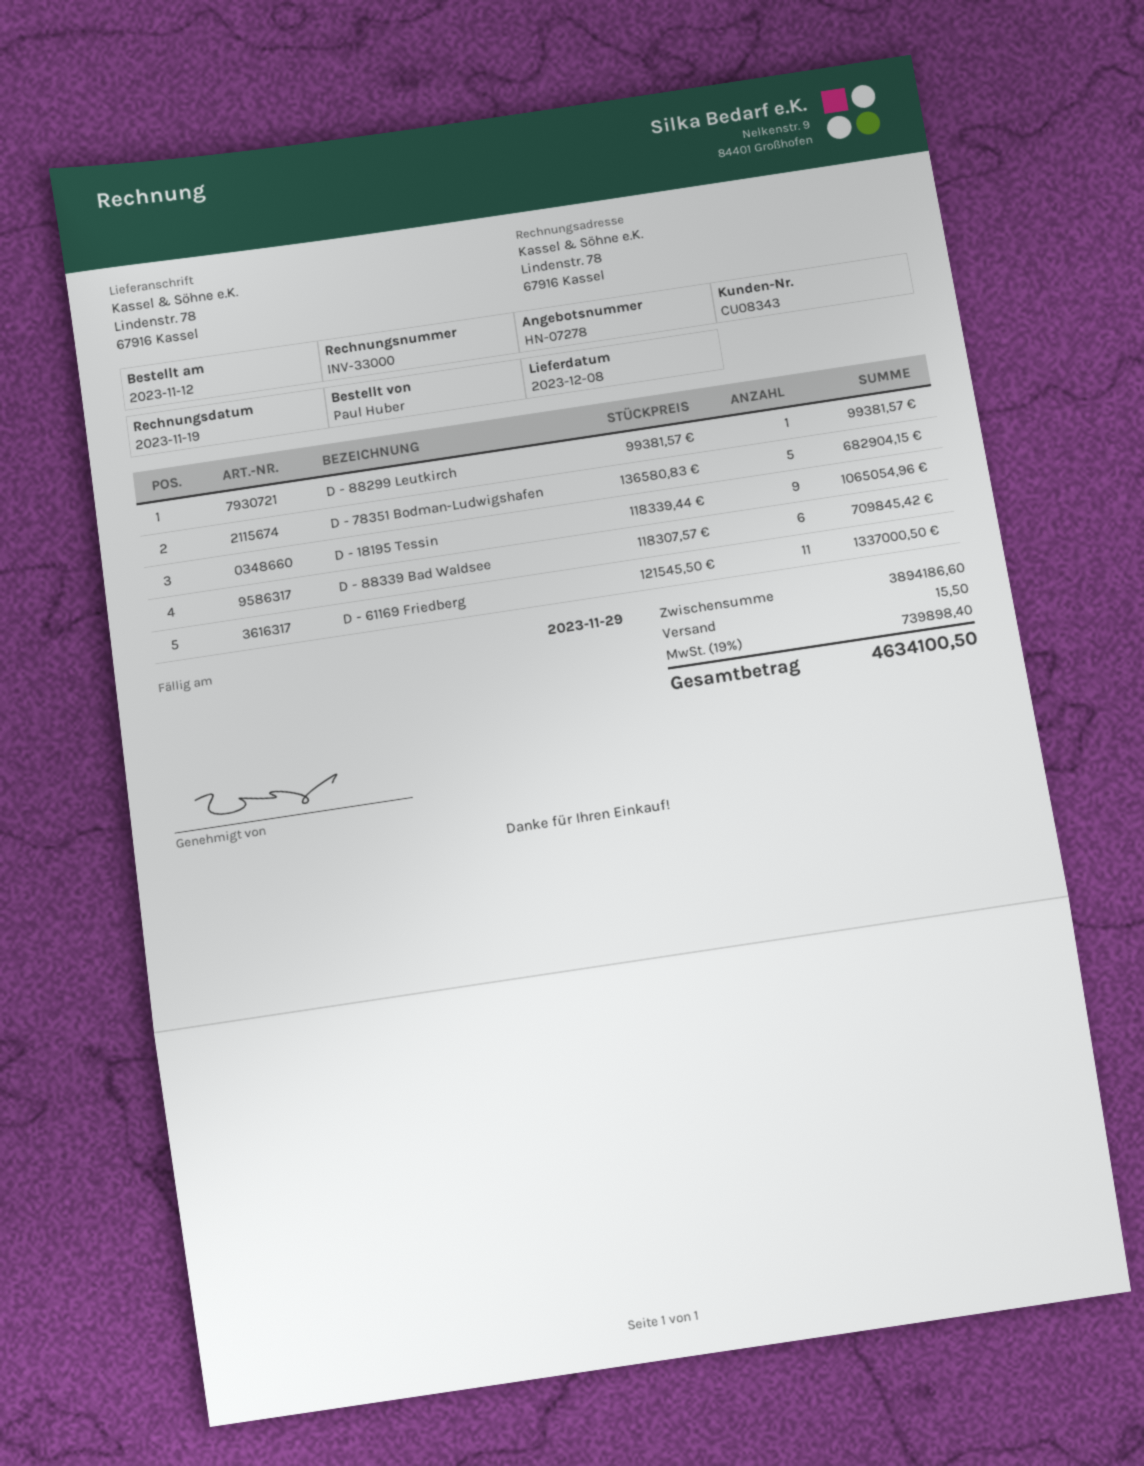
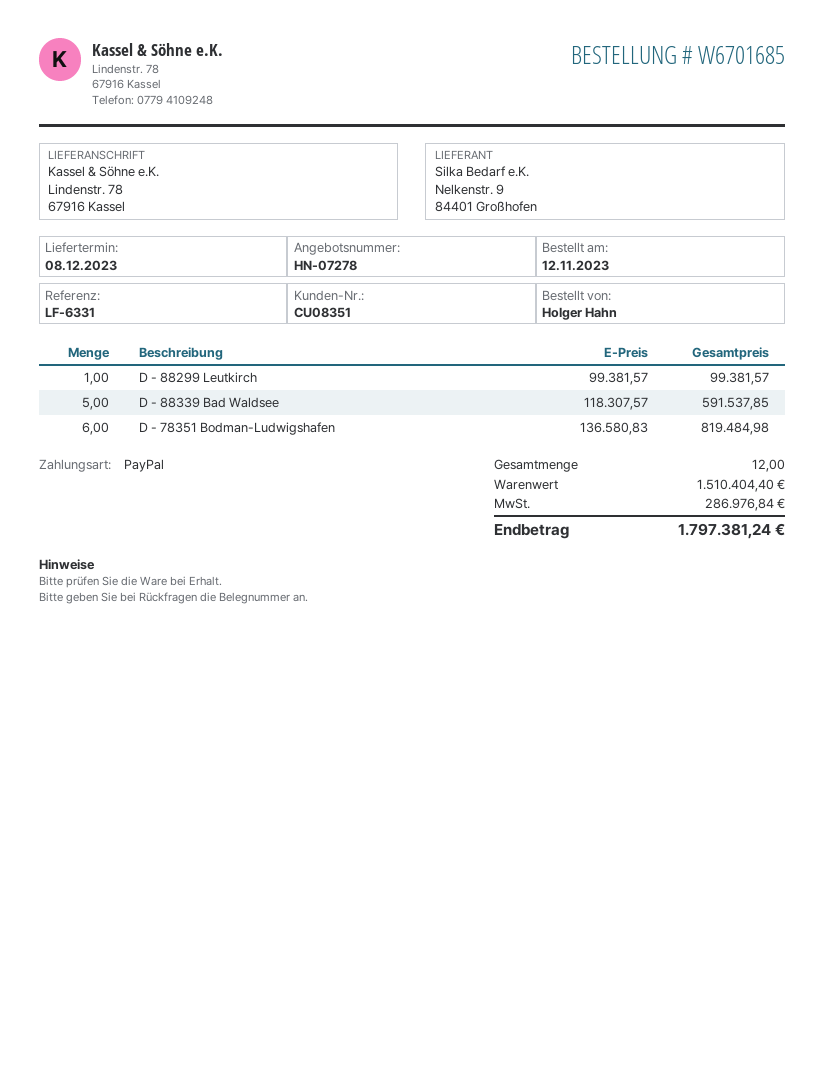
customer number: CU08343 -> CU08351
ordered by: Paul Huber -> Holger Hahn
D - 78351 Bodman-Ludwigshafen: 5 x 136580.83 = 682904.15 -> 6 x 136580.83 = 819484.98
D - 18195 Tessin: 9 x 118339.44 = 1065054.96 -> none
D - 88339 Bad Waldsee: 6 x 118307.57 = 709845.42 -> 5 x 118307.57 = 591537.85
D - 61169 Friedberg: 11 x 121545.50 = 1337000.50 -> none
subtotal: 3894186.60 -> 1510404.40
shipping: 15.50 -> none
tax: 739898.40 -> 286976.84
total: 4634100.50 -> 1797381.24

